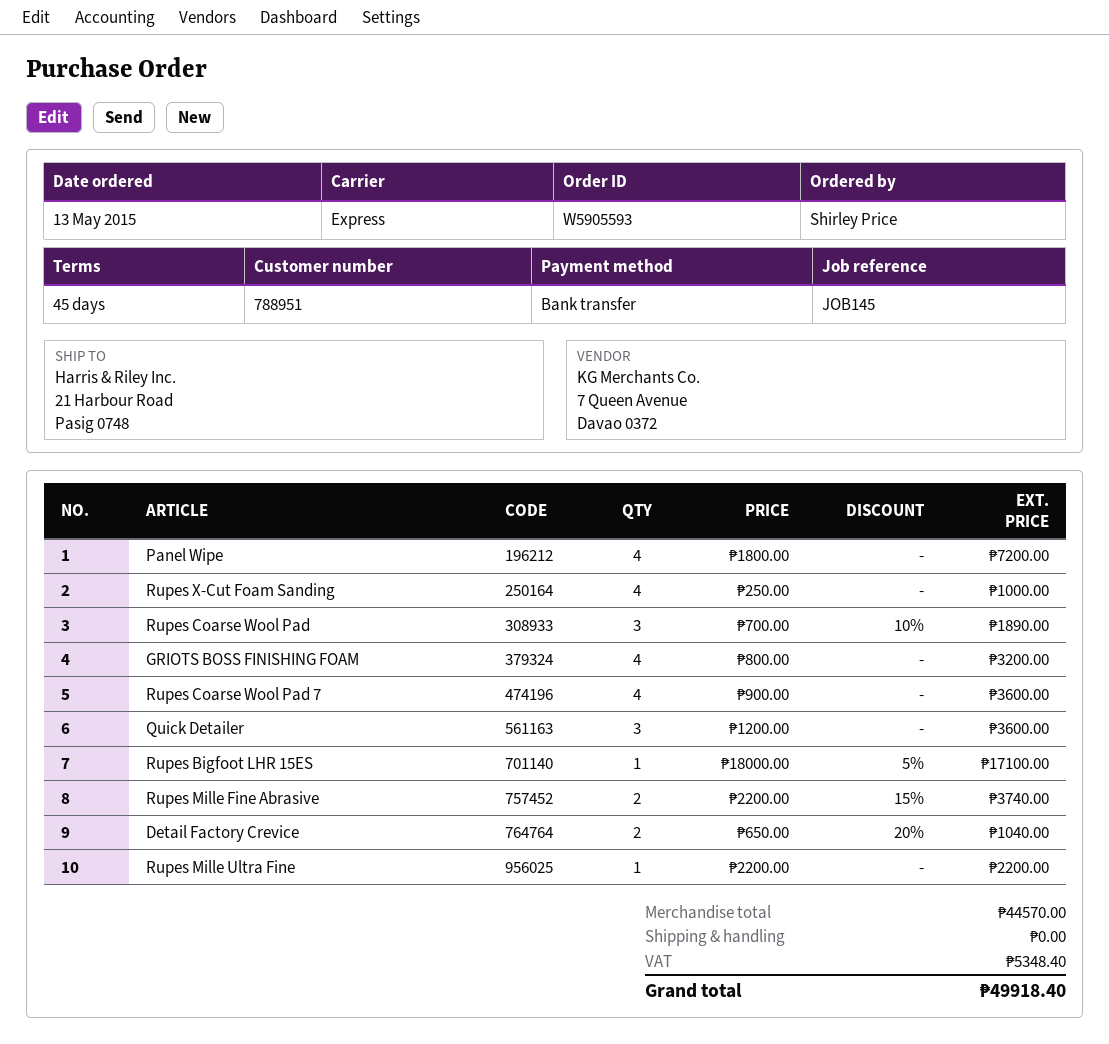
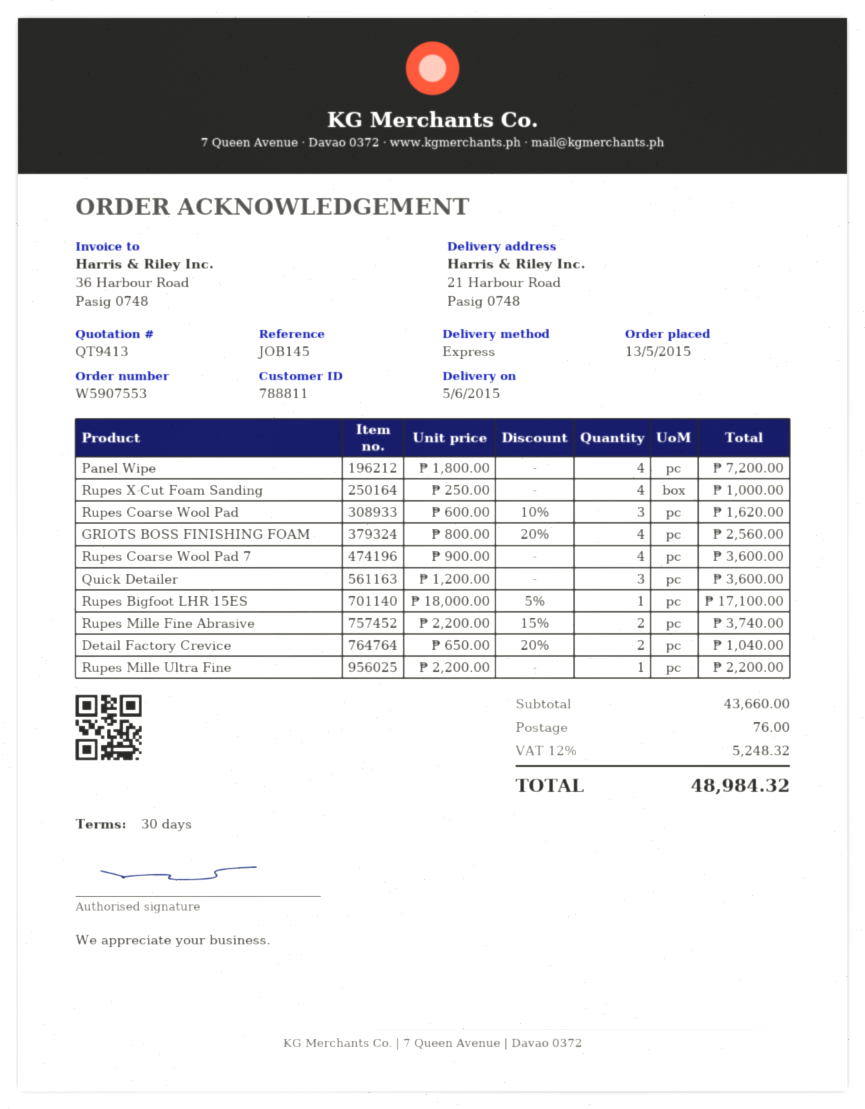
order number: W5905593 -> W5907553
payment terms: 45 days -> 30 days
customer number: 788951 -> 788811
Rupes Coarse Wool Pad: 3 x 700.00 - 10% = 1890.00 -> 3 x 600.00 - 10% = 1620.00
GRIOTS BOSS FINISHING FOAM: 4 x 800.00 = 3200.00 -> 4 x 800.00 - 20% = 2560.00
subtotal: 44570.00 -> 43660.00
shipping: 0.00 -> 76.00
tax: 5348.40 -> 5248.32
total: 49918.40 -> 48984.32

